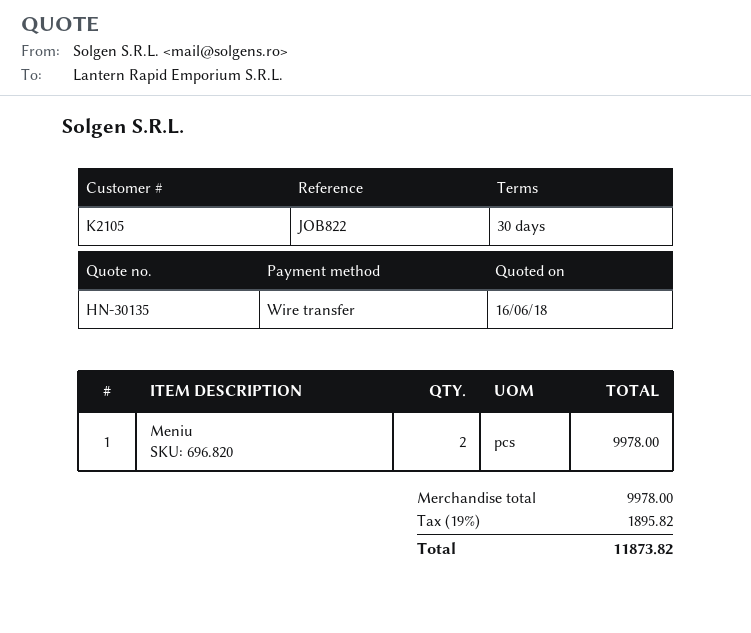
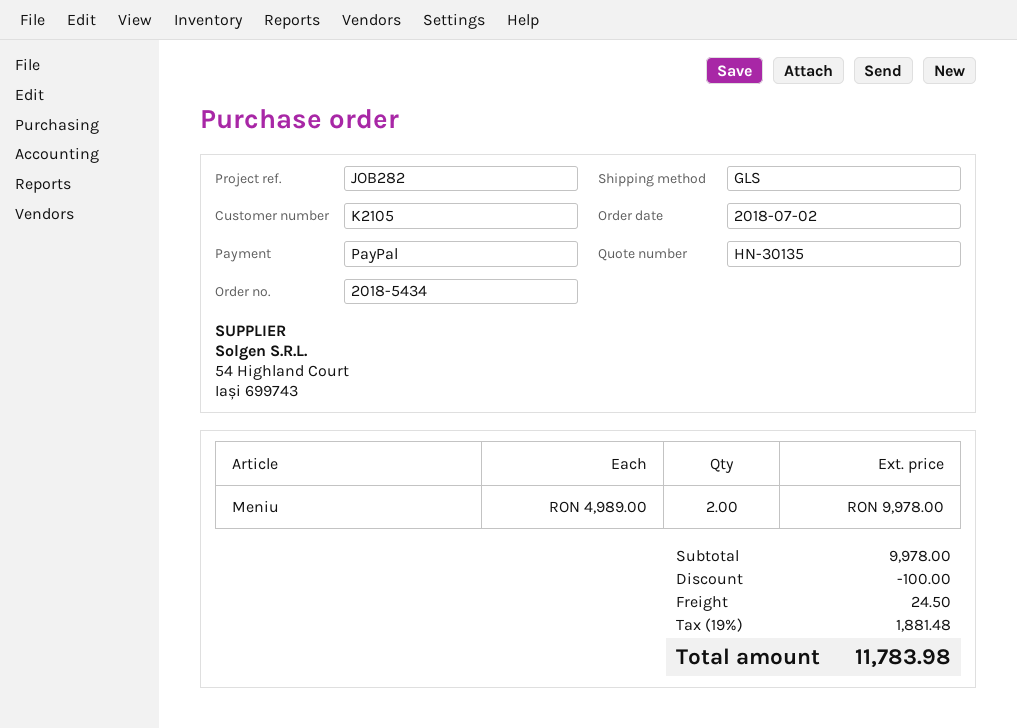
reference: JOB822 -> JOB282
payment method: bank transfer -> PayPal
discount: none -> 100.00
shipping: none -> 24.50
tax: 19% = 1895.82 -> 19% = 1881.48
total: 11873.82 -> 11783.98

